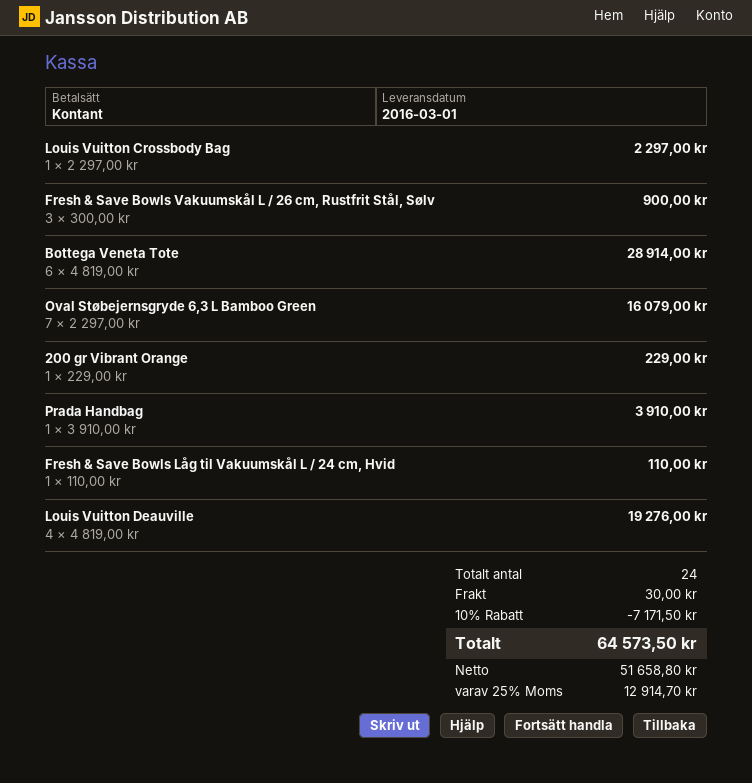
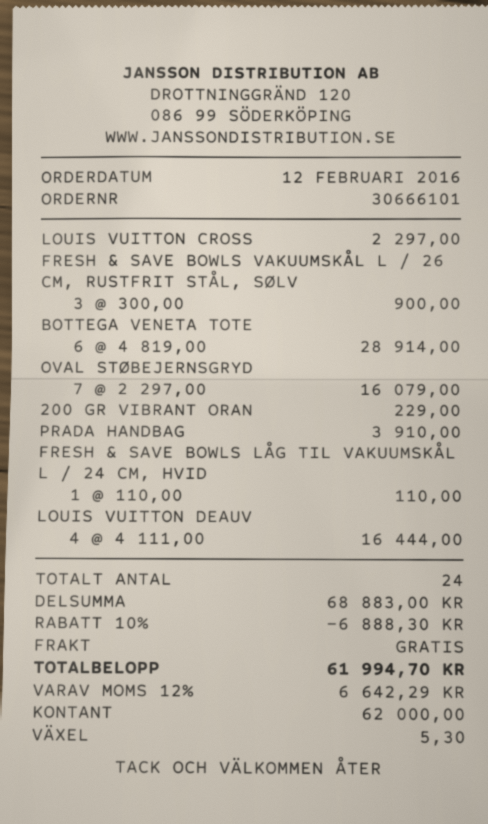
Louis Vuitton Deauville: 4 x 4819.00 = 19276.00 -> 4 x 4111.00 = 16444.00
discount: 10% = 7171.50 -> 10% = 6888.30
shipping: 30.00 -> 0.00
tax: 25% = 12914.70 -> 12% = 6642.29
total: 64573.50 -> 61994.70

